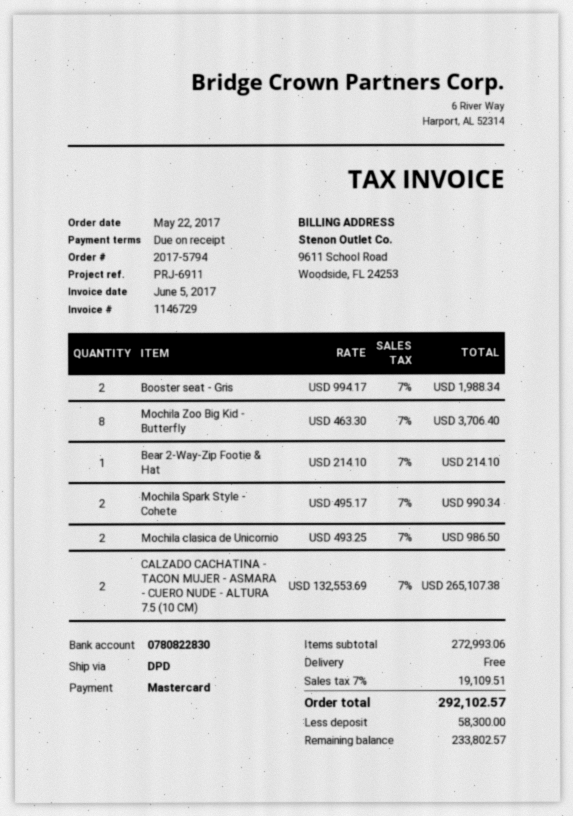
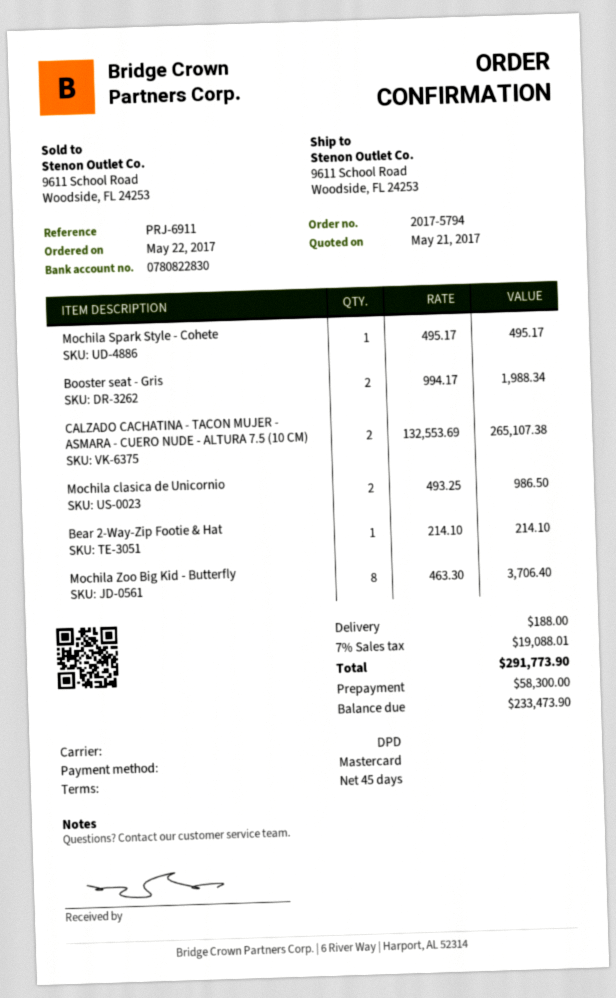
payment terms: on receipt -> 45 days
Mochila Spark Style - Cohete: 2 x 495.17 = 990.34 -> 1 x 495.17 = 495.17
shipping: 0.00 -> 188.00
tax: 7% = 19109.51 -> 7% = 19088.01
total: 292102.57 -> 291773.90
balance: 233802.57 -> 233473.90

